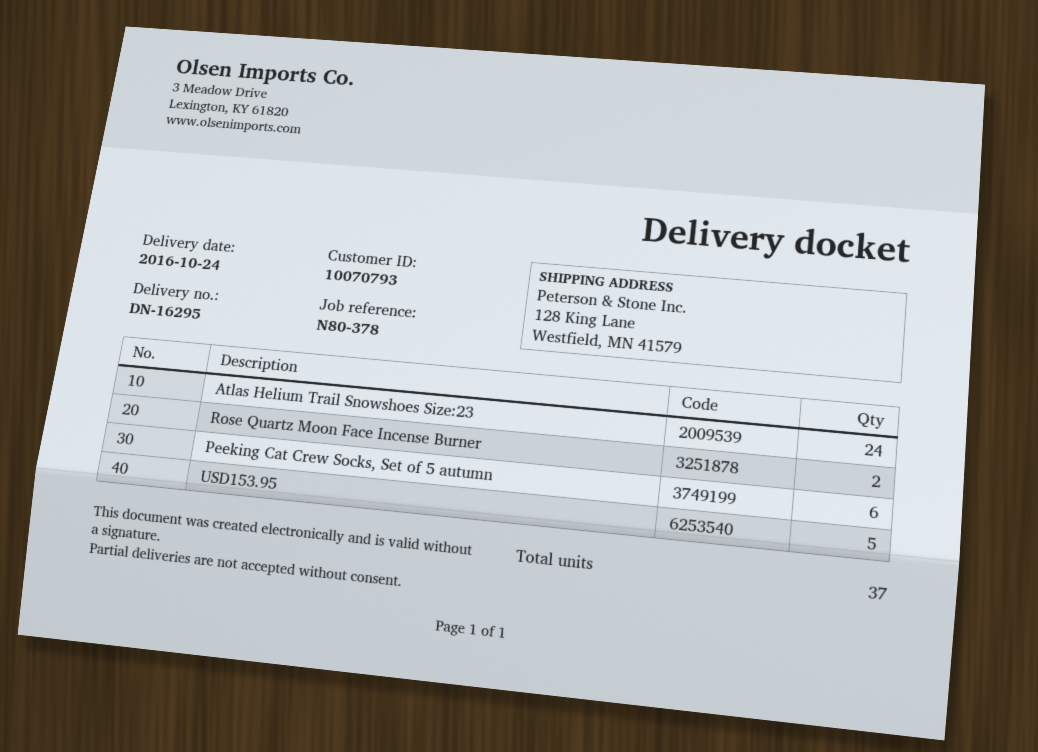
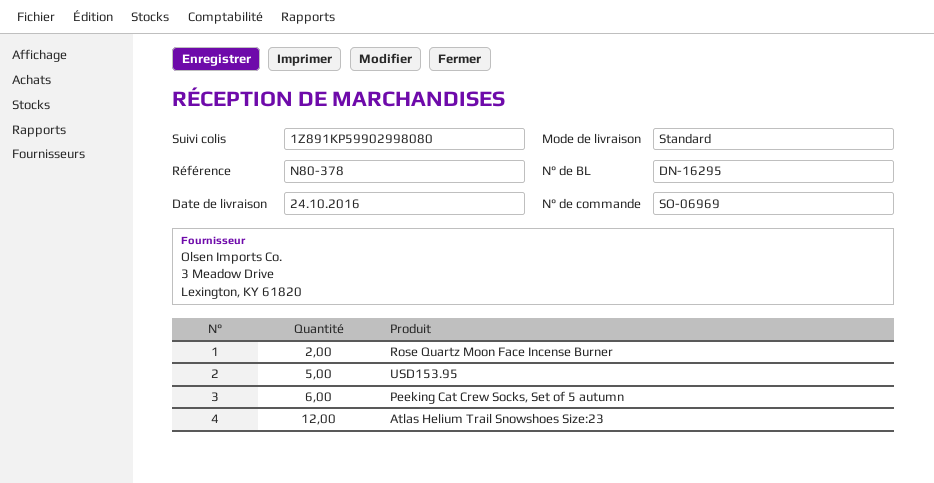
Atlas Helium Trail Snowshoes Size:23: 24 -> 12

